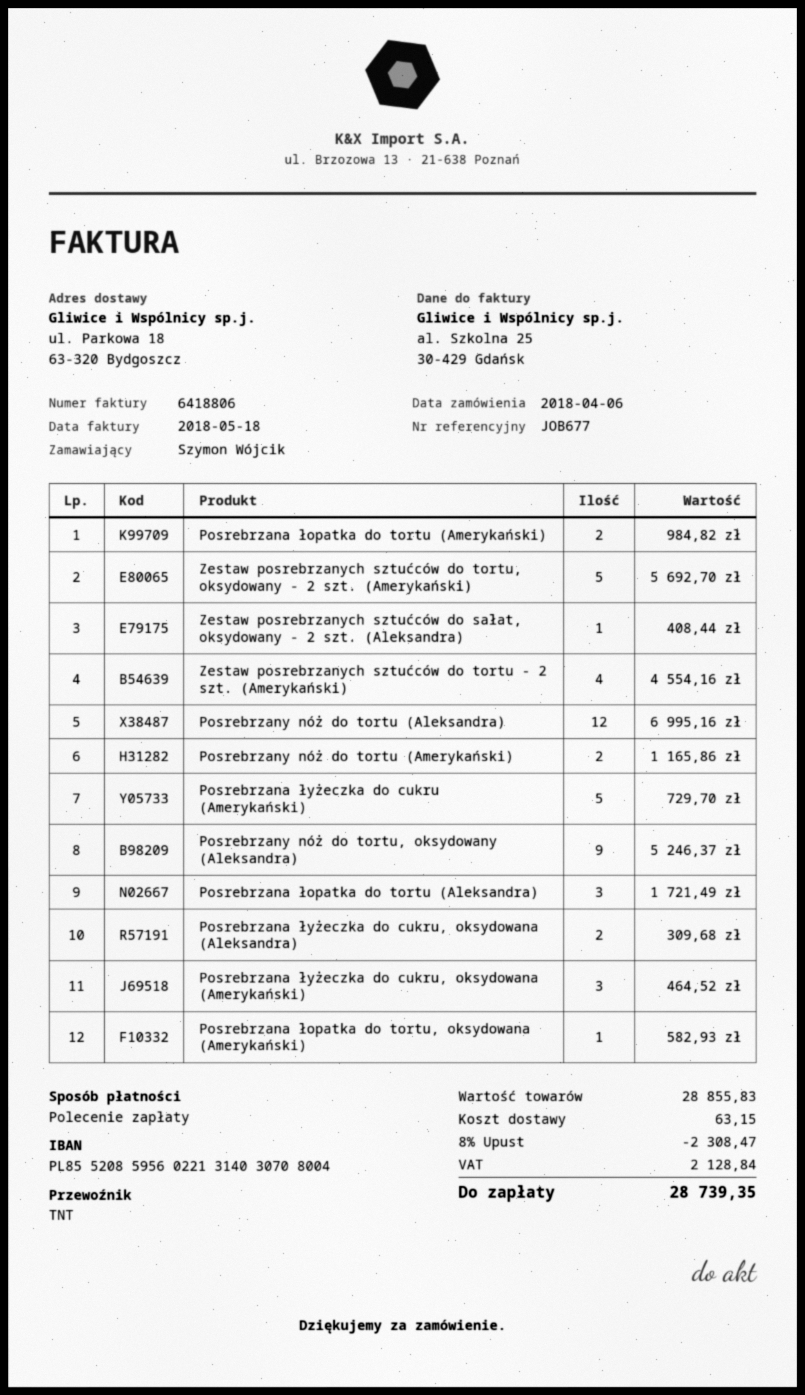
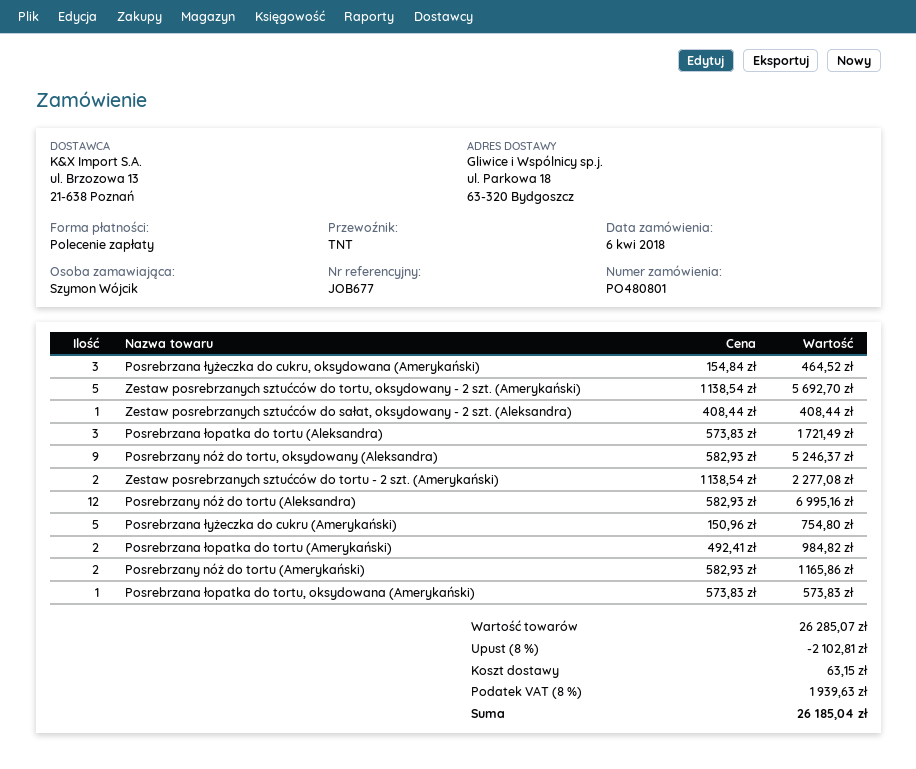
Zestaw posrebrzanych sztućców do tortu - 2 szt. (Amerykański): 4 for 4554.16 -> 2 for 2277.08
Posrebrzana łyżeczka do cukru (Amerykański): 5 for 729.70 -> 5 for 754.80
Posrebrzana łyżeczka do cukru, oksydowana (Aleksandra): 2 for 309.68 -> none
Posrebrzana łopatka do tortu, oksydowana (Amerykański): 1 for 582.93 -> 1 for 573.83
subtotal: 28855.83 -> 26285.07
discount: 8% = 2308.47 -> 8% = 2102.81
tax: 2128.84 -> 1939.63
total: 28739.35 -> 26185.04

